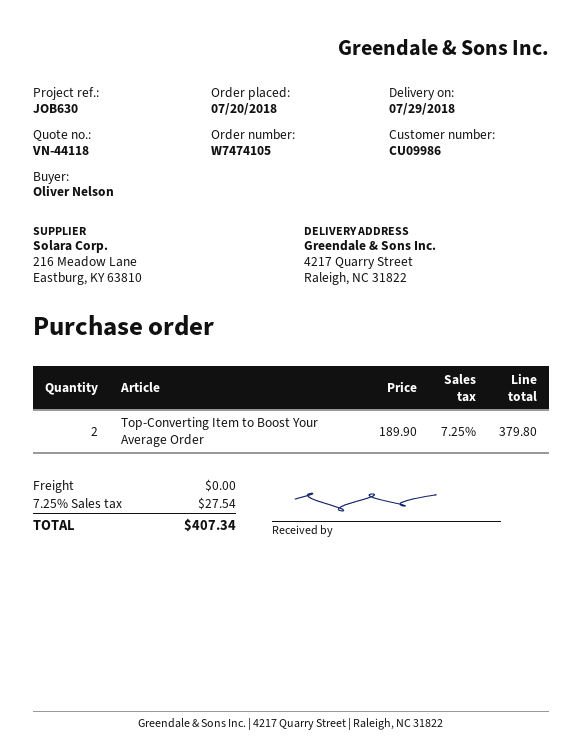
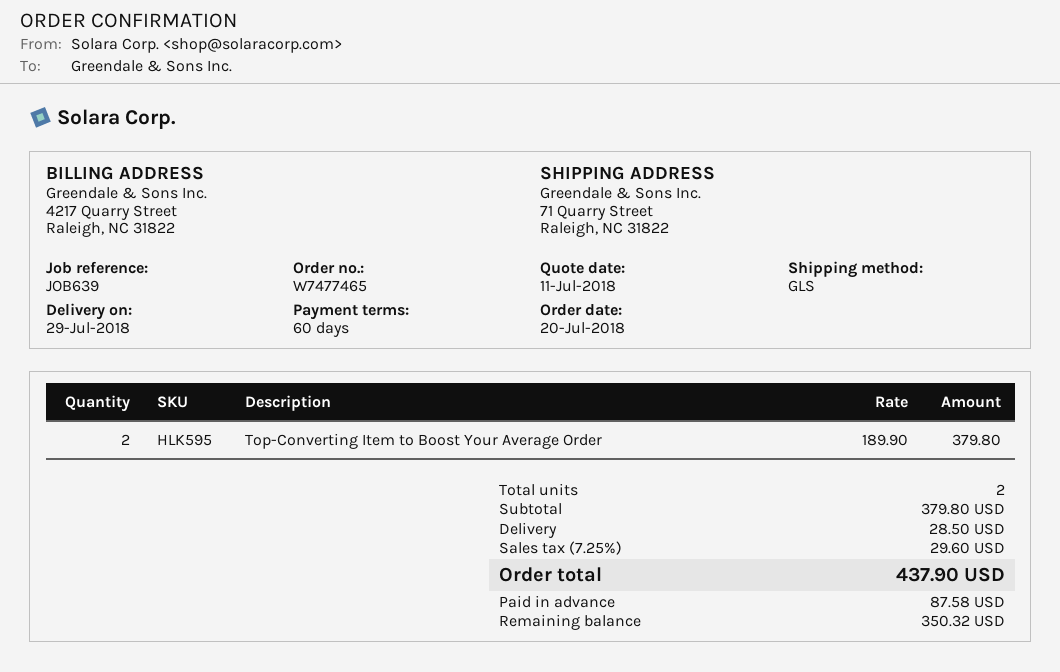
order number: W7474105 -> W7477465
reference: JOB630 -> JOB639
ship to: 4217 Quarry Street, Raleigh, NC 31822 -> 71 Quarry Street, Raleigh, NC 31822
shipping: 0.00 -> 28.50
tax: 7.25% = 27.54 -> 7.25% = 29.60
total: 407.34 -> 437.90

